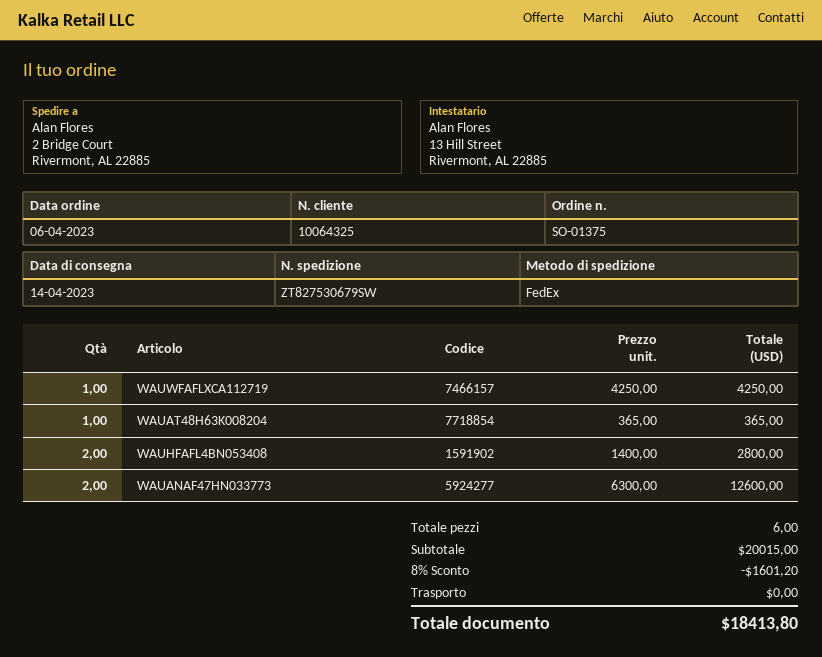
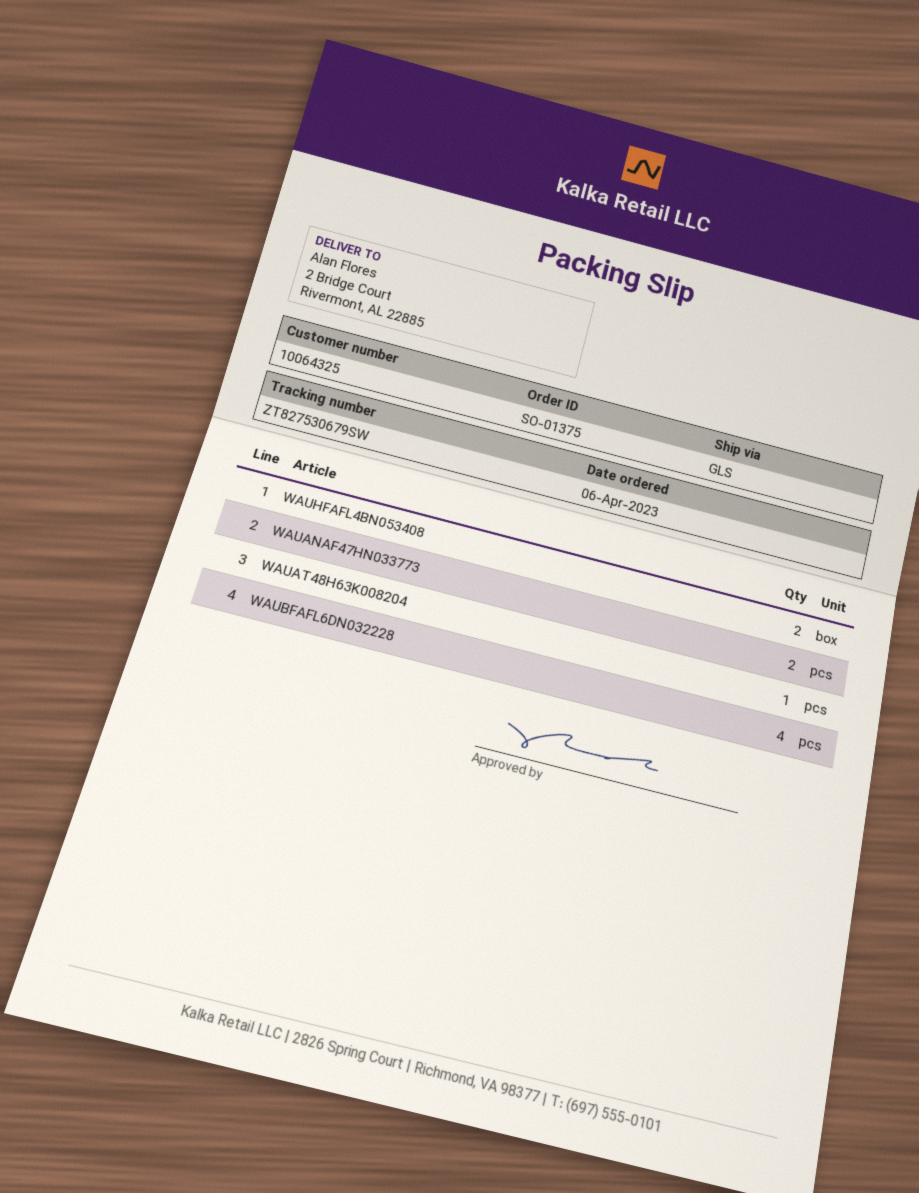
shipping method: FedEx -> GLS
WAUWFAFLXCA112719: 1 -> none
WAUBFAFL6DN032228: none -> 4

